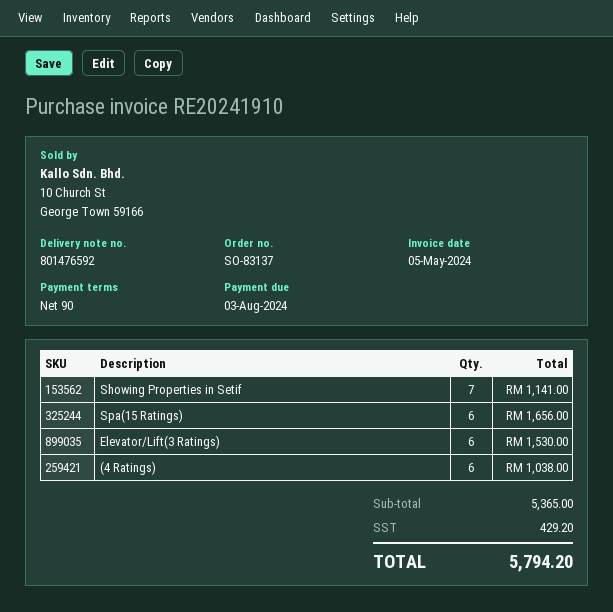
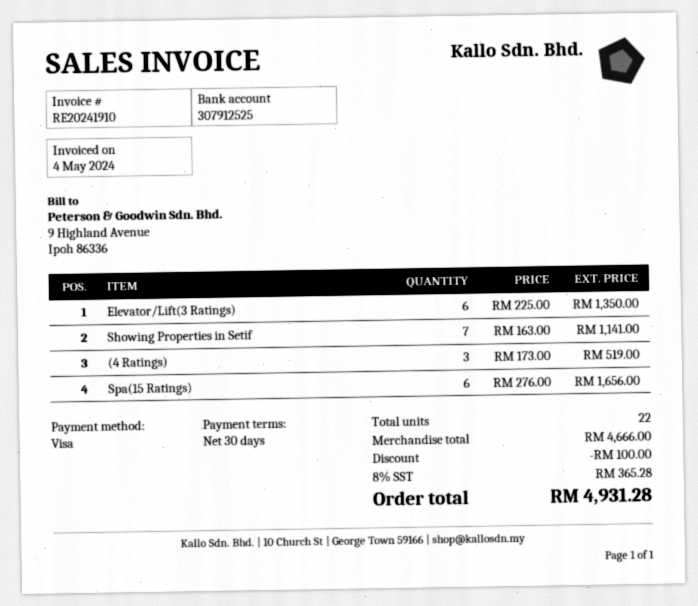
invoice date: 2024-05-05 -> 2024-05-04
payment terms: 90 days -> 30 days
Elevator/Lift(3 Ratings): 6 for 1530.00 -> 6 for 1350.00
(4 Ratings): 6 for 1038.00 -> 3 for 519.00
subtotal: 5365.00 -> 4666.00
discount: none -> 100.00
tax: 429.20 -> 365.28
total: 5794.20 -> 4931.28

